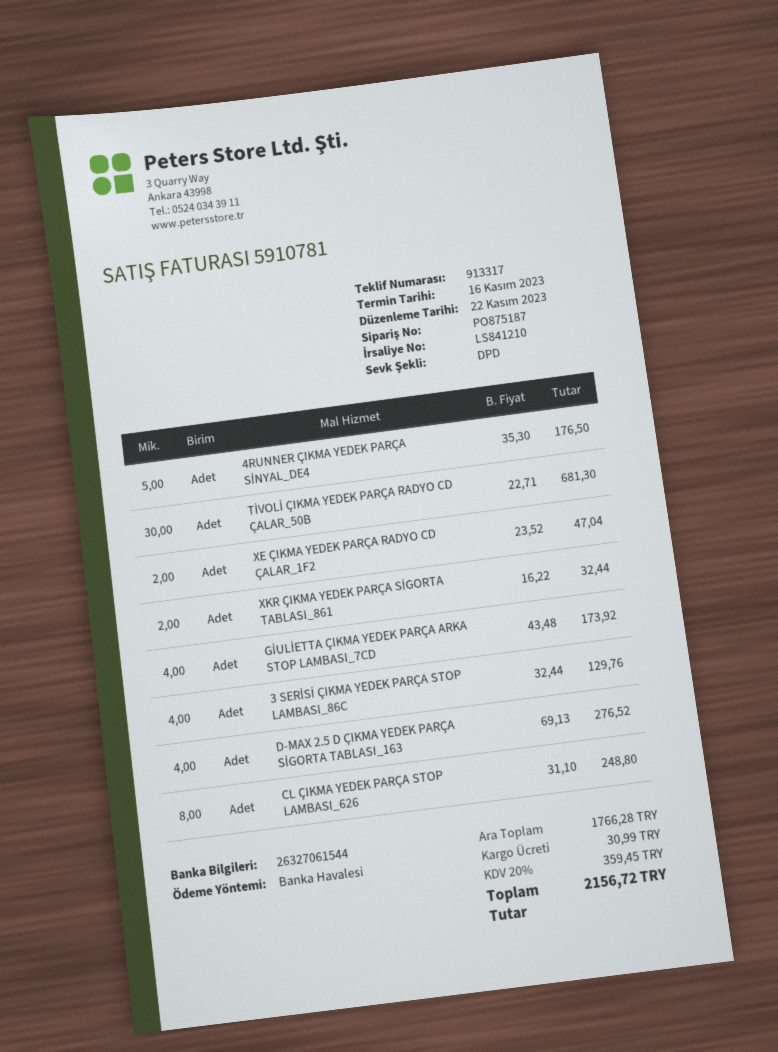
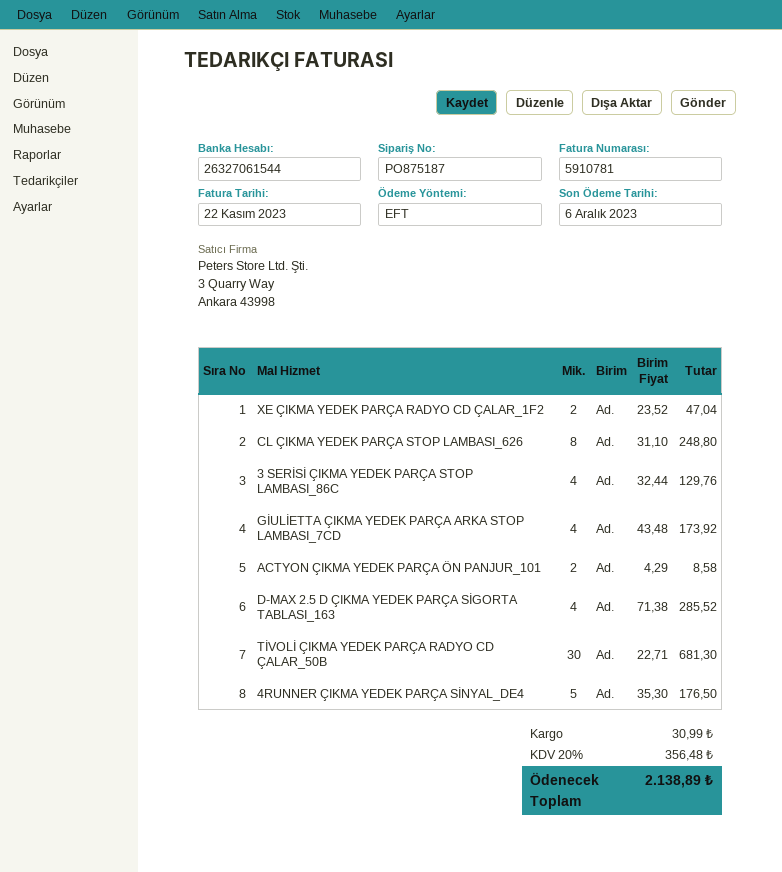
XKR ÇIKMA YEDEK PARÇA SİGORTA TABLASI_861: 2 x 16.22 = 32.44 -> none
D-MAX 2.5 D ÇIKMA YEDEK PARÇA SİGORTA TABLASI_163: 4 x 69.13 = 276.52 -> 4 x 71.38 = 285.52
ACTYON ÇIKMA YEDEK PARÇA ÖN PANJUR_101: none -> 2 x 4.29 = 8.58
tax: 20% = 359.45 -> 20% = 356.48
total: 2156.72 -> 2138.89

